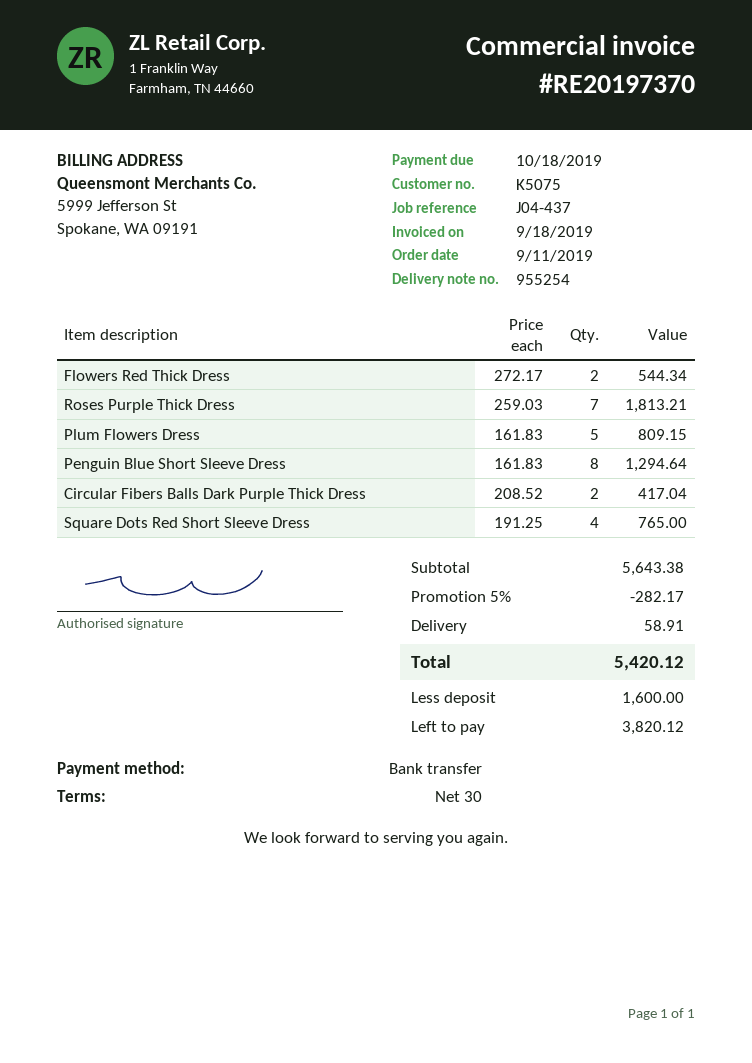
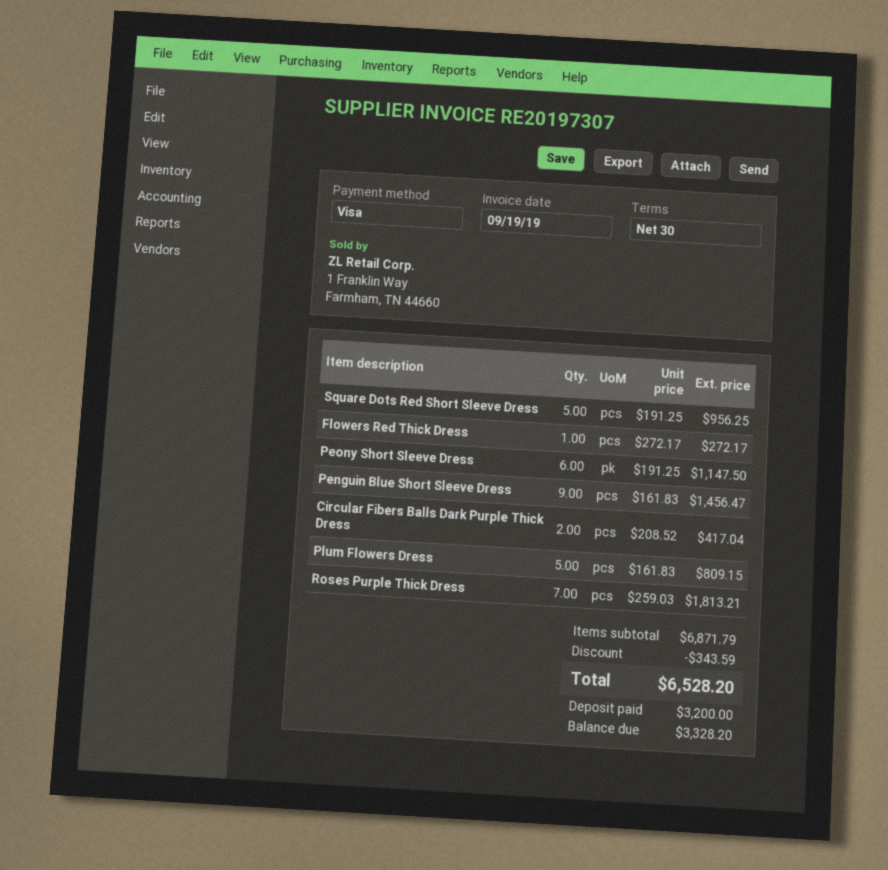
invoice number: RE20197370 -> RE20197307
invoice date: 2019-09-18 -> 2019-09-19
payment method: bank transfer -> Visa
Flowers Red Thick Dress: 2 x 272.17 = 544.34 -> 1 x 272.17 = 272.17
Penguin Blue Short Sleeve Dress: 8 x 161.83 = 1294.64 -> 9 x 161.83 = 1456.47
Square Dots Red Short Sleeve Dress: 4 x 191.25 = 765.00 -> 5 x 191.25 = 956.25
Peony Short Sleeve Dress: none -> 6 x 191.25 = 1147.50
subtotal: 5643.38 -> 6871.79
discount: 282.17 -> 343.59
shipping: 58.91 -> none
total: 5420.12 -> 6528.20
deposit: 1600.00 -> 3200.00
balance: 3820.12 -> 3328.20

